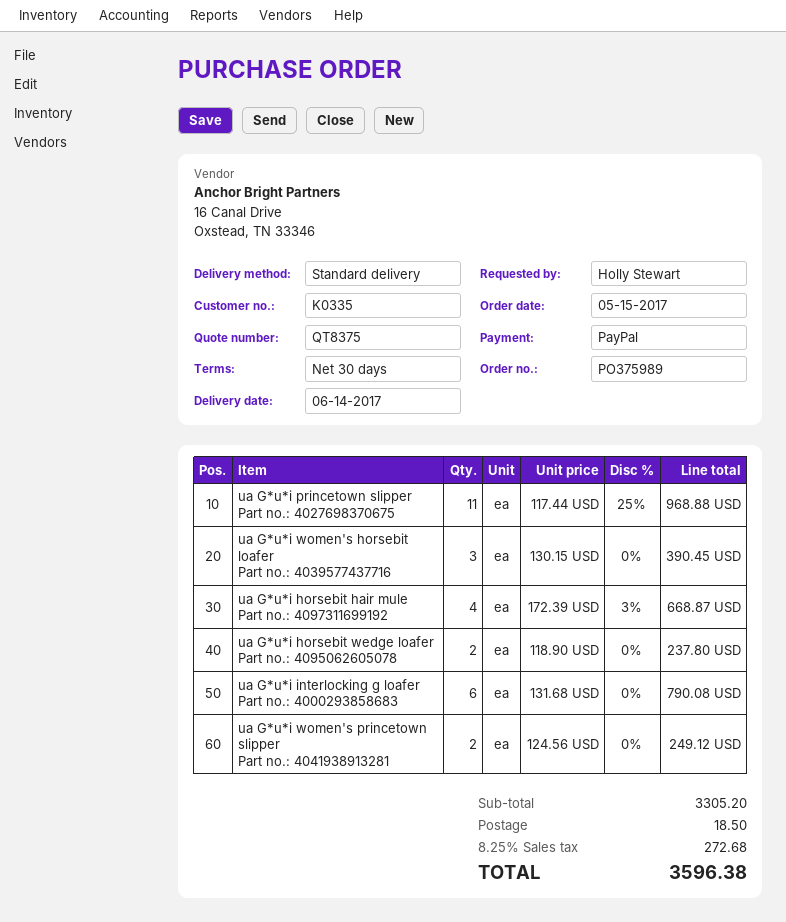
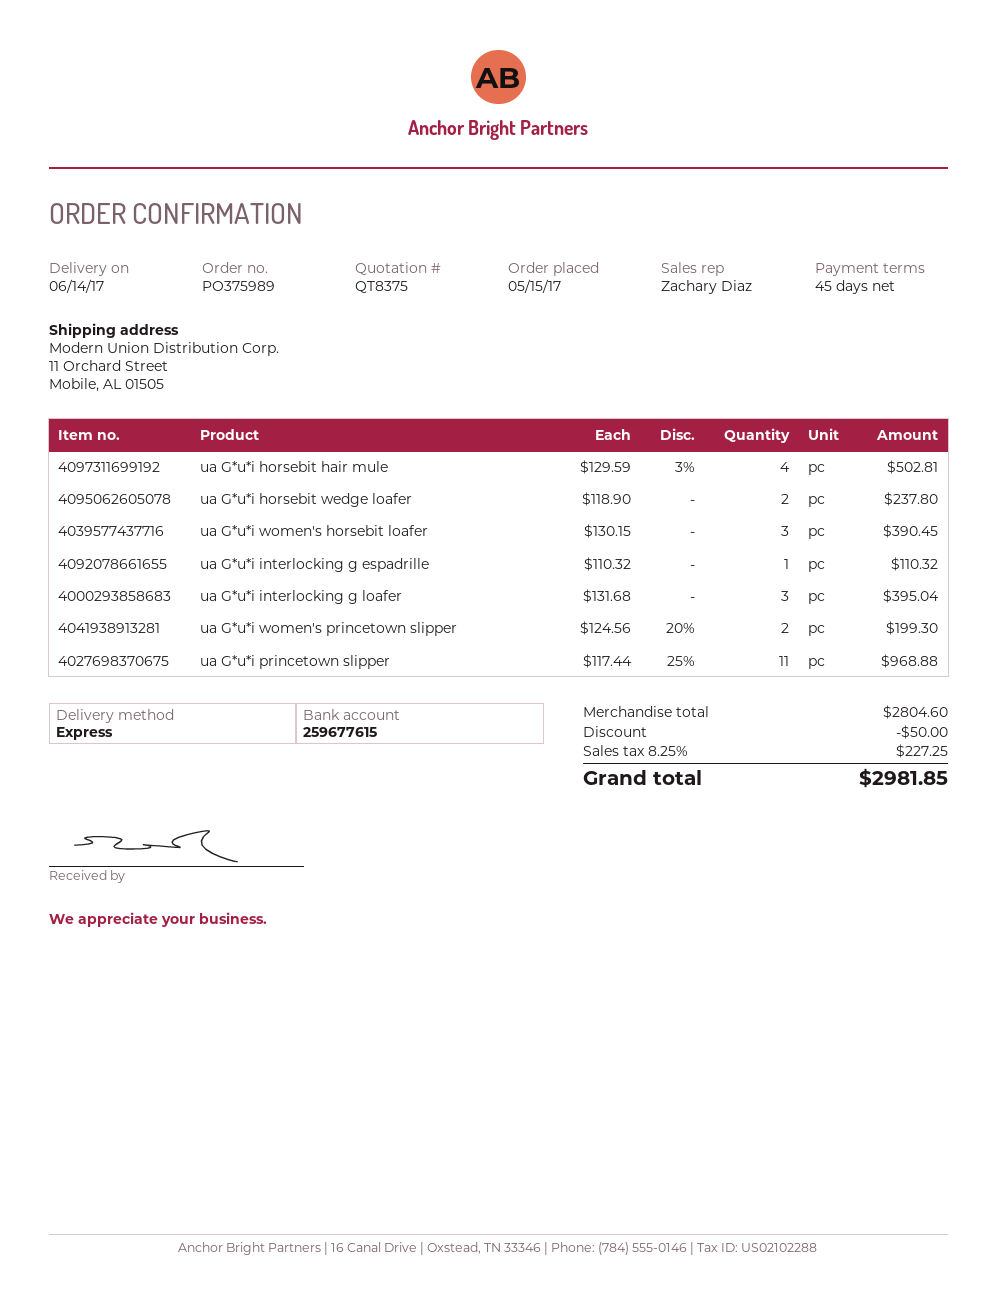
payment terms: 30 days -> 45 days
shipping method: standard -> express
ua G*u*i horsebit hair mule: 4 x 172.39 - 3% = 668.87 -> 4 x 129.59 - 3% = 502.81
ua G*u*i interlocking g loafer: 6 x 131.68 = 790.08 -> 3 x 131.68 = 395.04
ua G*u*i women's princetown slipper: 2 x 124.56 = 249.12 -> 2 x 124.56 - 20% = 199.30
ua G*u*i interlocking g espadrille: none -> 1 x 110.32 = 110.32
subtotal: 3305.20 -> 2804.60
discount: none -> 50.00
shipping: 18.50 -> none
tax: 8.25% = 272.68 -> 8.25% = 227.25
total: 3596.38 -> 2981.85

